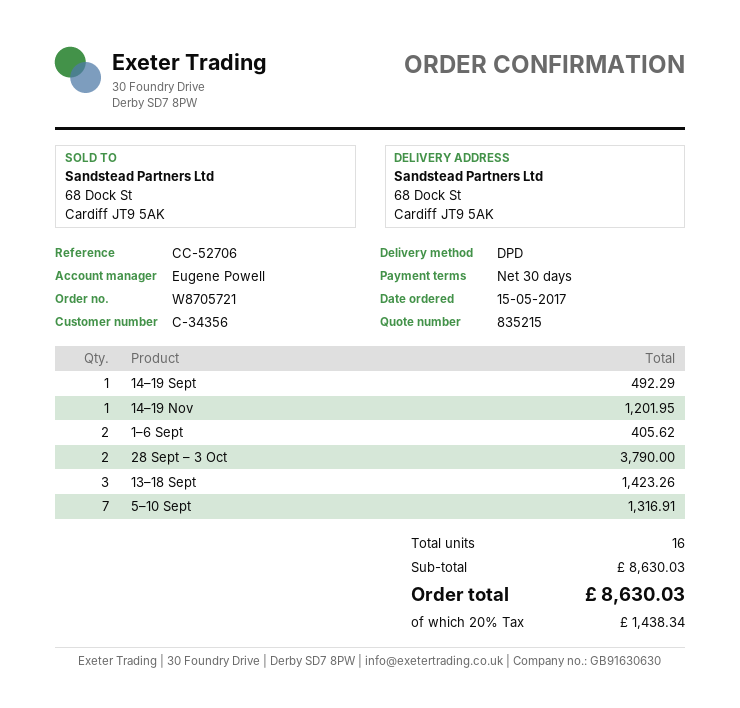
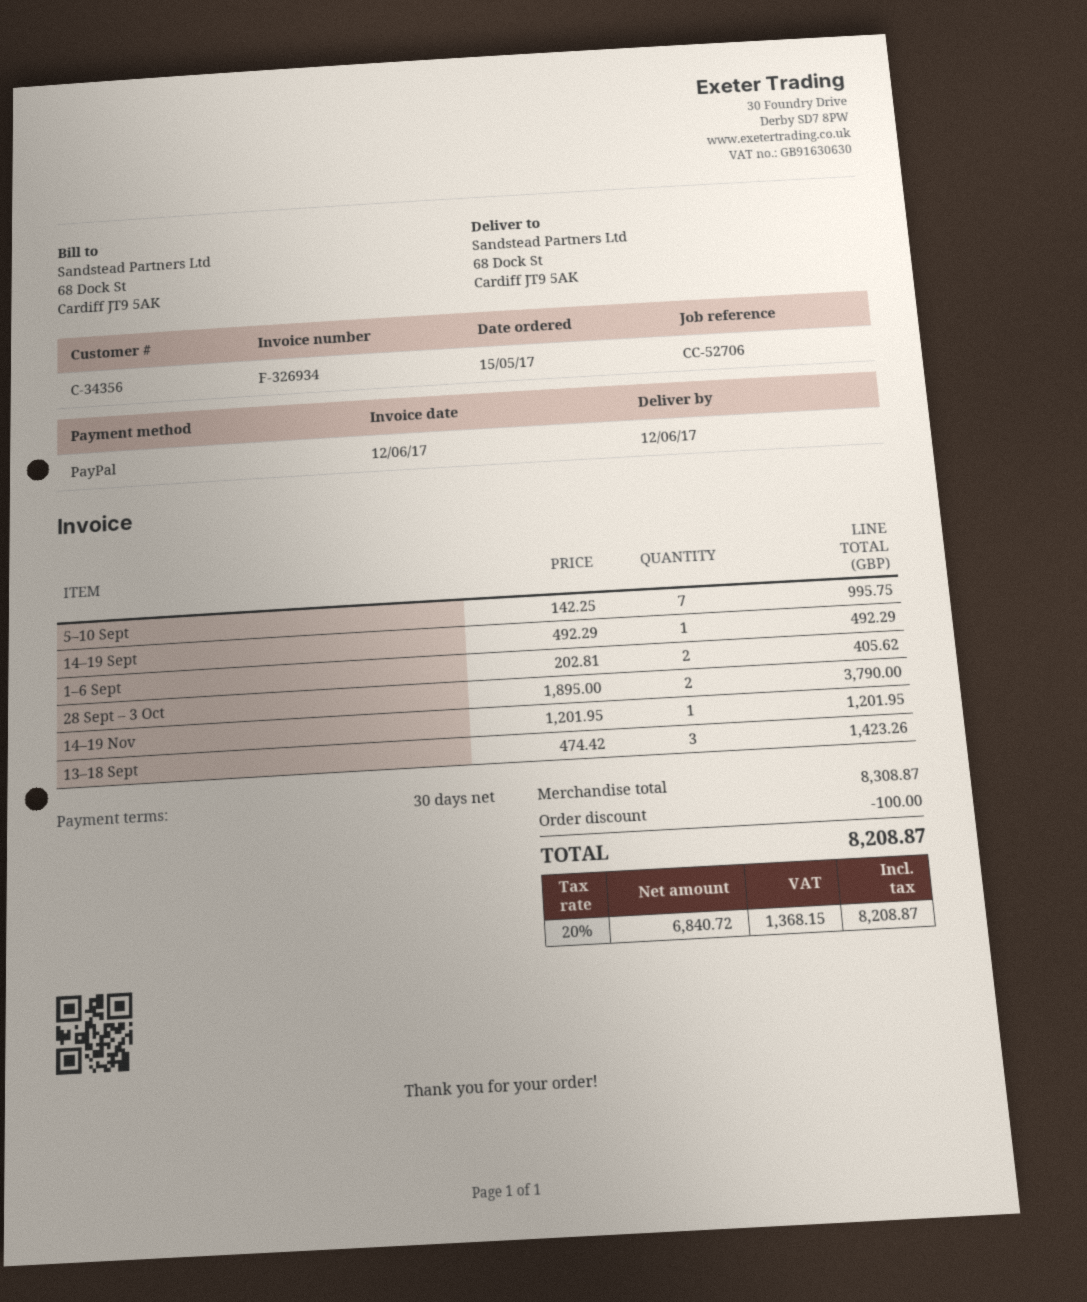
5–10 Sept: 7 for 1316.91 -> 7 for 995.75
subtotal: 8630.03 -> 8308.87
discount: none -> 100.00
tax: 20% = 1438.34 -> 20% = 1368.15
total: 8630.03 -> 8208.87

